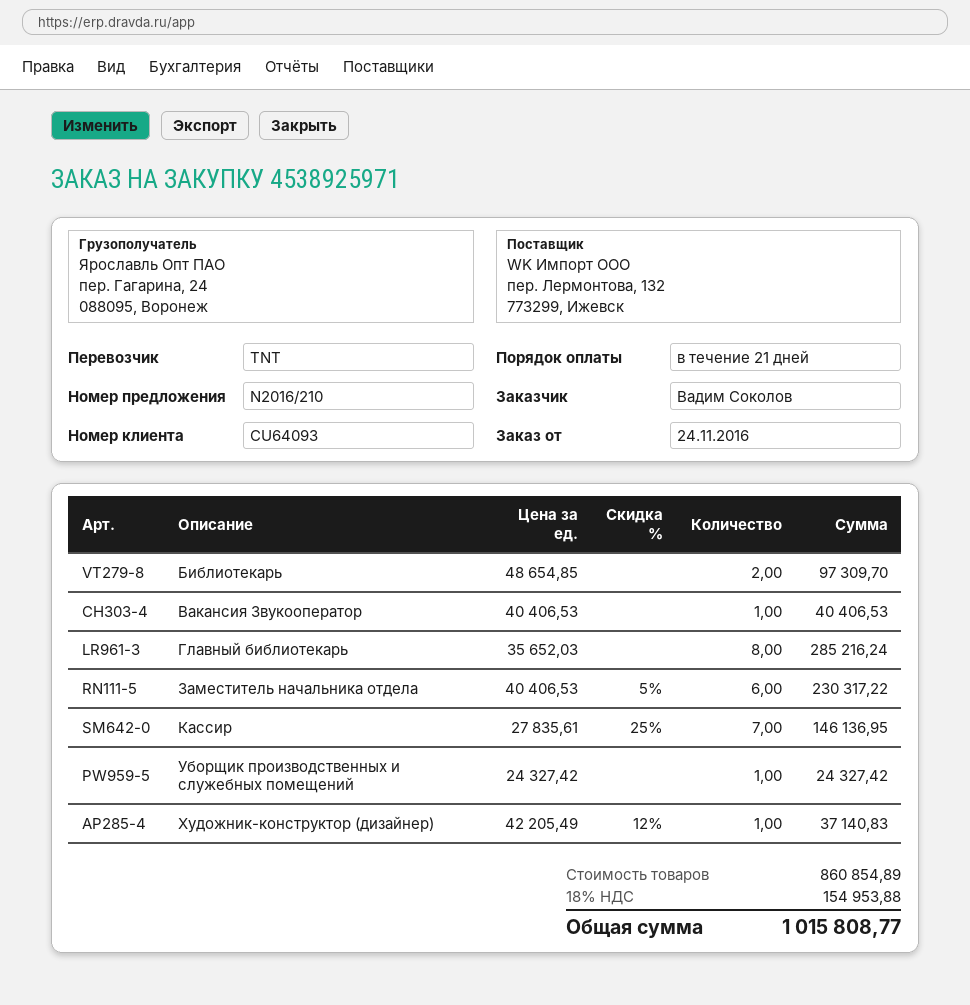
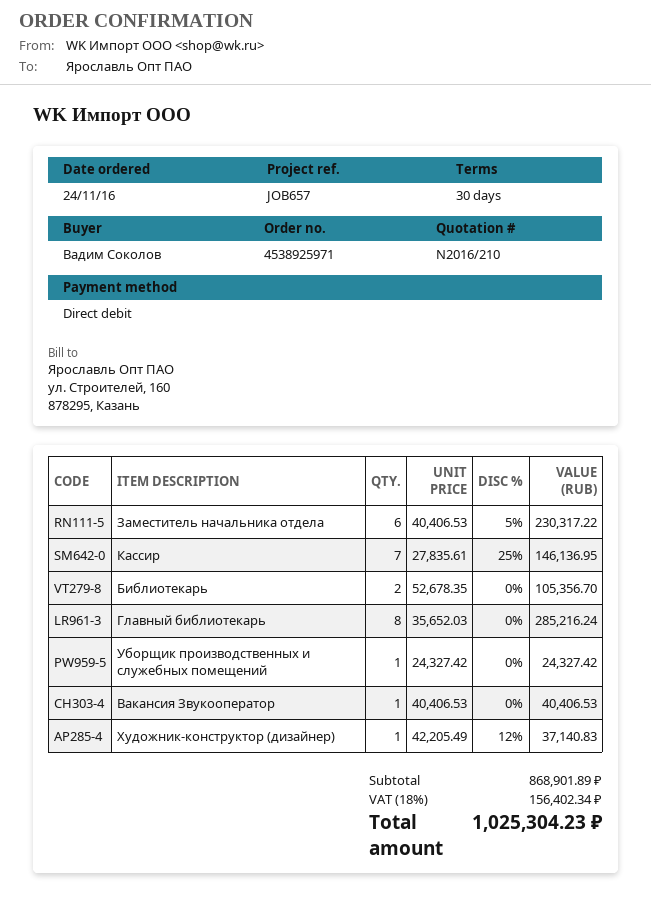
payment terms: 21 days -> 30 days
Библиотекарь: 2 x 48654.85 = 97309.70 -> 2 x 52678.35 = 105356.70
subtotal: 860854.89 -> 868901.89
tax: 18% = 154953.88 -> 18% = 156402.34
total: 1015808.77 -> 1025304.23

